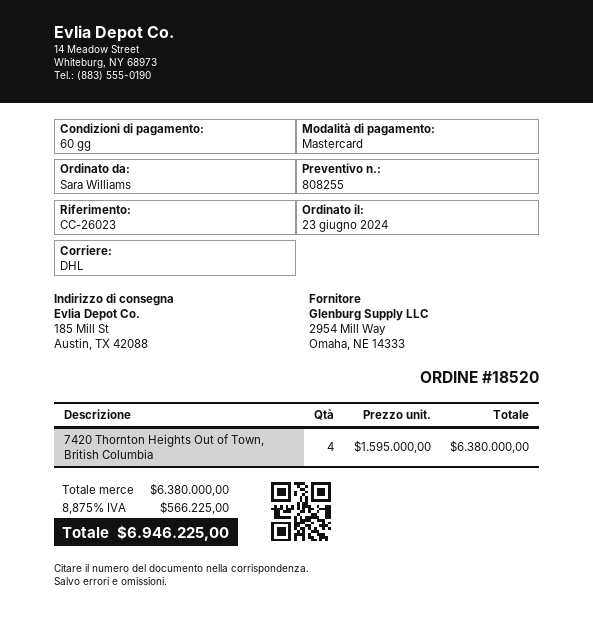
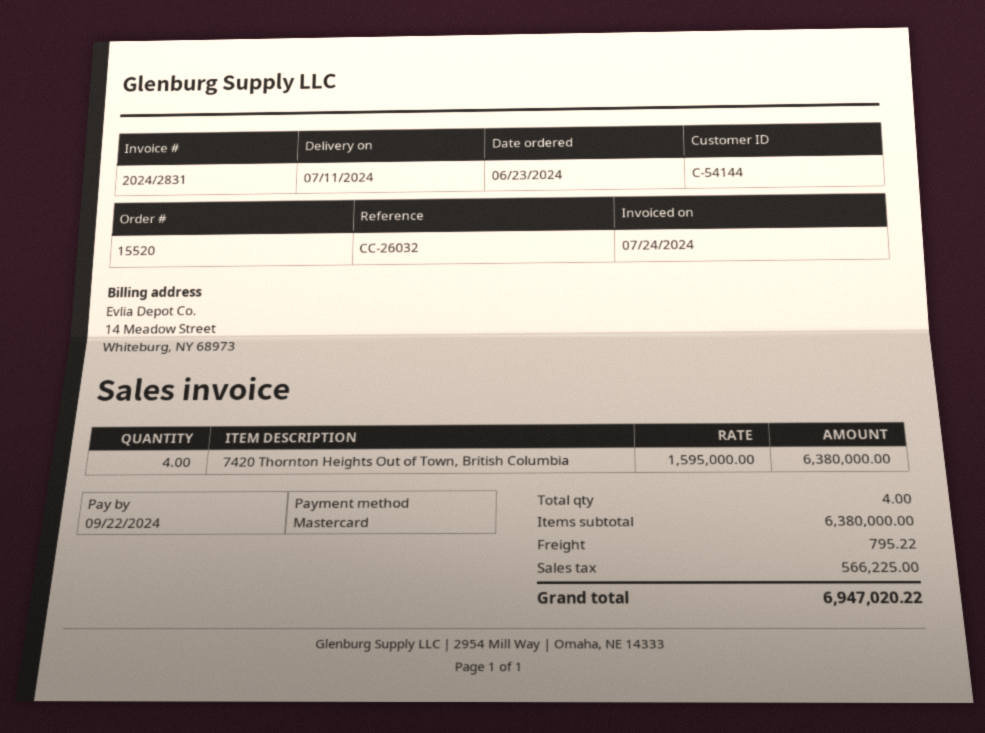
order number: 18520 -> 15520
reference: CC-26023 -> CC-26032
shipping: none -> 795.22
total: 6946225.00 -> 6947020.22

